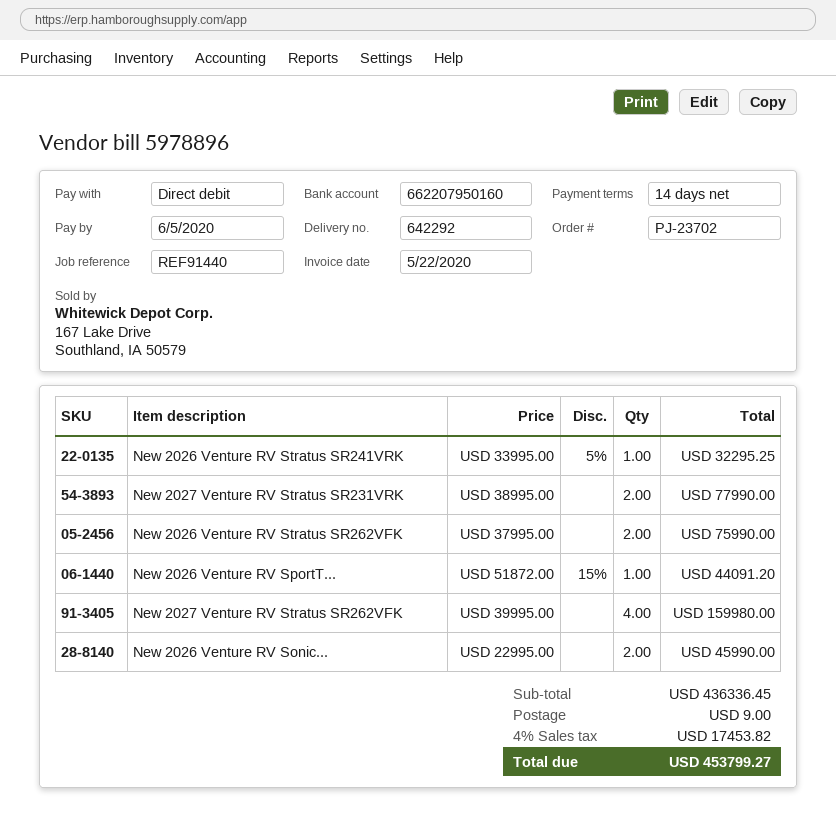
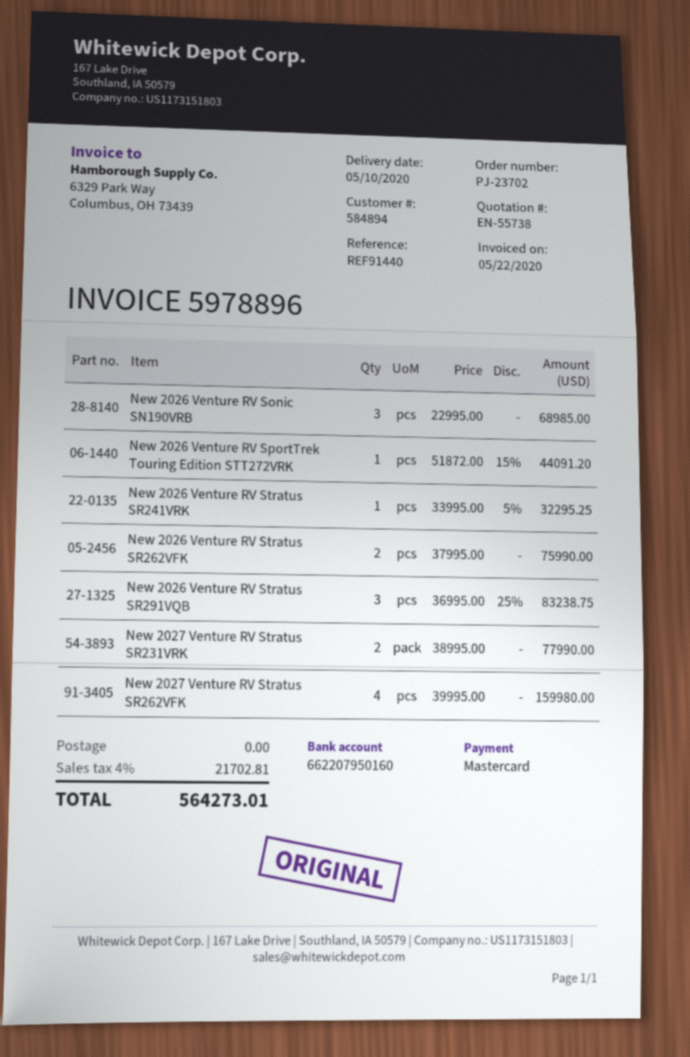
payment method: direct debit -> Mastercard
New 2026 Venture RV Sonic...: 2 x 22995.00 = 45990.00 -> 3 x 22995.00 = 68985.00
New 2026 Venture RV Stratus SR291VQB: none -> 3 x 36995.00 - 25% = 83238.75
shipping: 9.00 -> 0.00
tax: 4% = 17453.82 -> 4% = 21702.81
total: 453799.27 -> 564273.01

